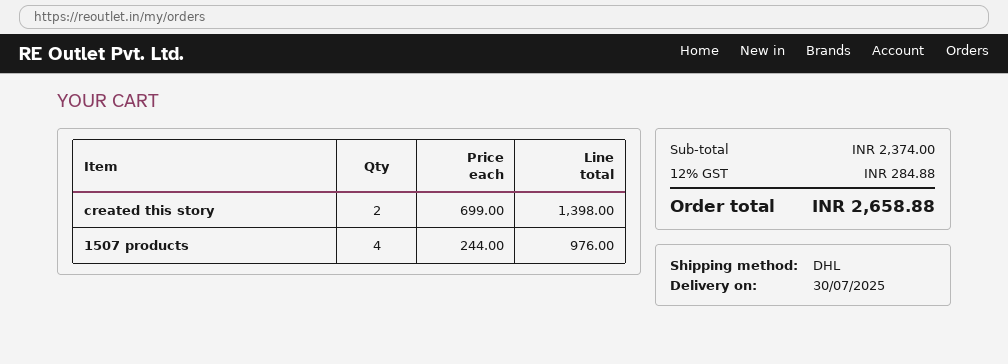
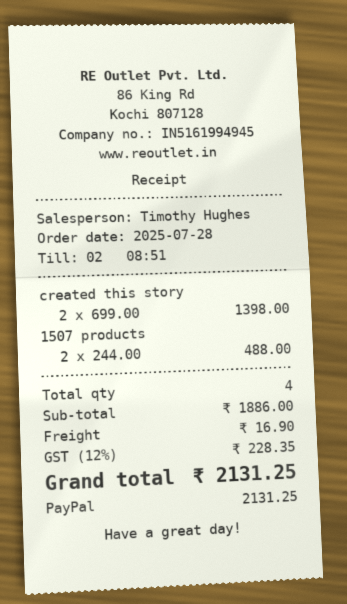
1507 products: 4 x 244.00 = 976.00 -> 2 x 244.00 = 488.00
subtotal: 2374.00 -> 1886.00
shipping: none -> 16.90
tax: 12% = 284.88 -> 12% = 228.35
total: 2658.88 -> 2131.25

